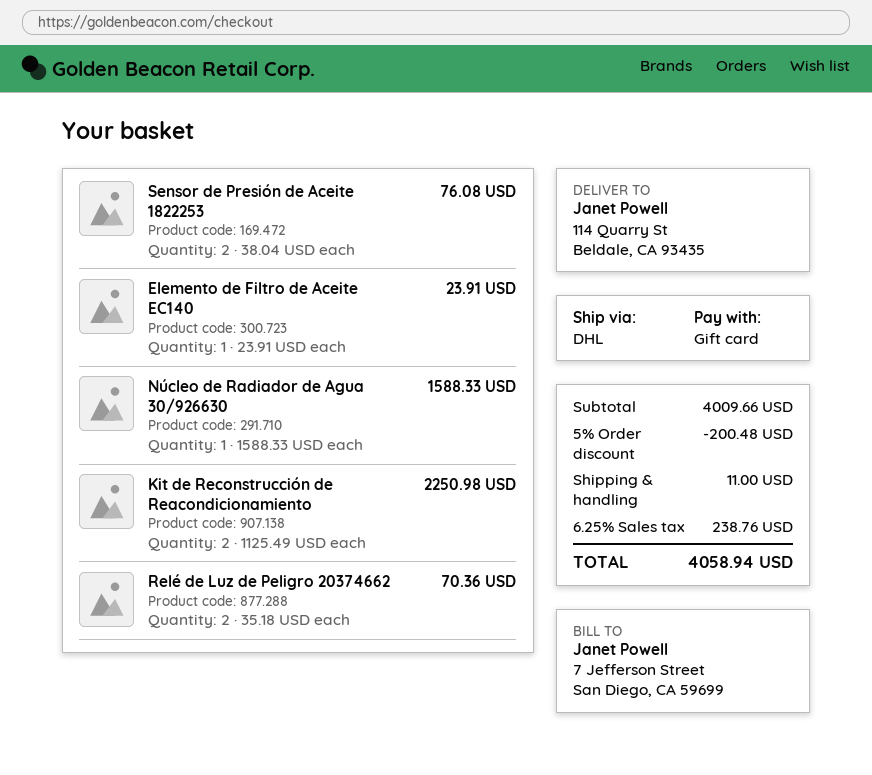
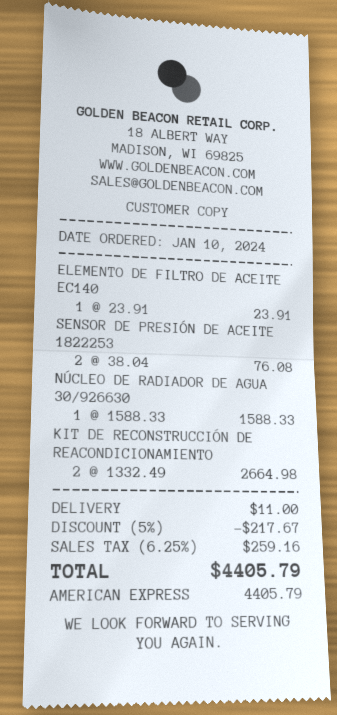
payment method: gift card -> American Express
Kit de Reconstrucción de Reacondicionamiento: 2 x 1125.49 = 2250.98 -> 2 x 1332.49 = 2664.98
Relé de Luz de Peligro 20374662: 2 x 35.18 = 70.36 -> none
discount: 5% = 200.48 -> 5% = 217.67
tax: 6.25% = 238.76 -> 6.25% = 259.16
total: 4058.94 -> 4405.79

